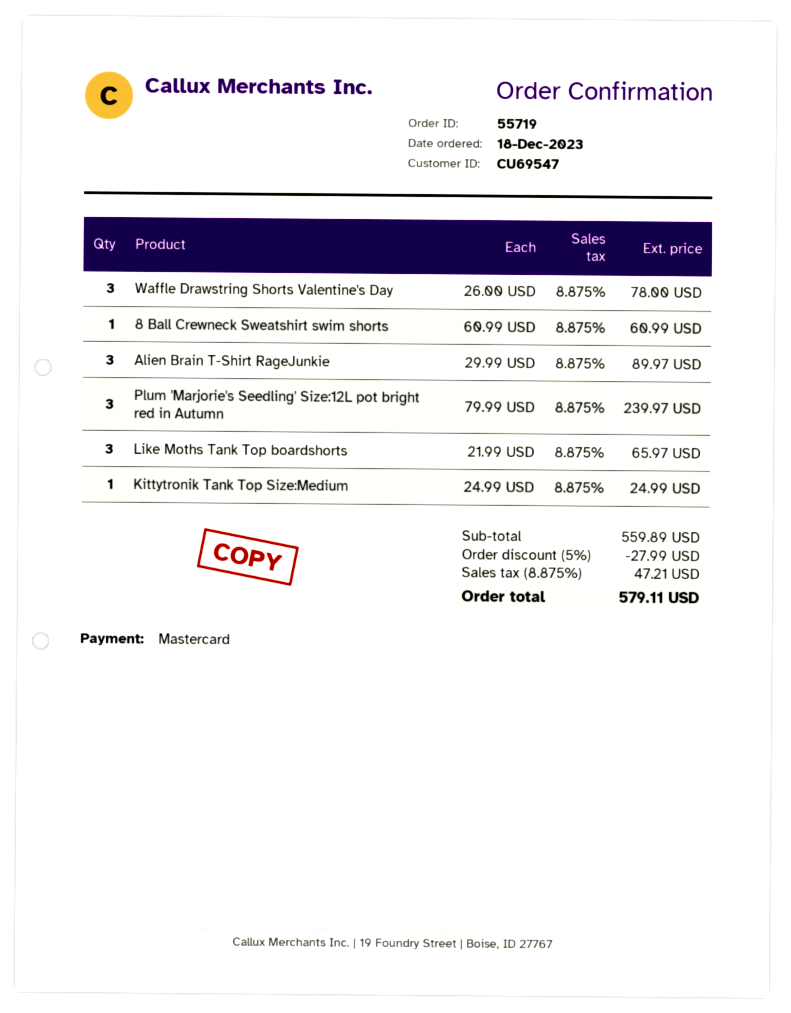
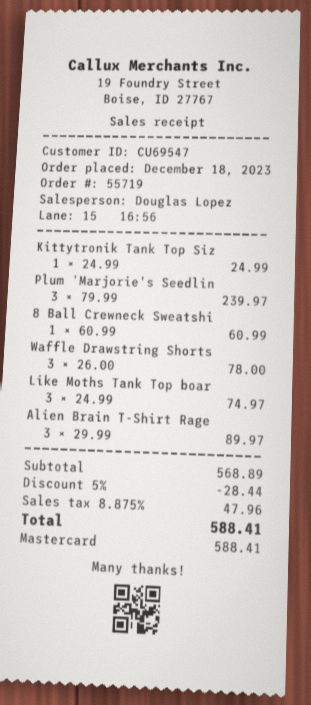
Like Moths Tank Top boardshorts: 3 x 21.99 = 65.97 -> 3 x 24.99 = 74.97
subtotal: 559.89 -> 568.89
discount: 5% = 27.99 -> 5% = 28.44
tax: 8.875% = 47.21 -> 8.875% = 47.96
total: 579.11 -> 588.41

